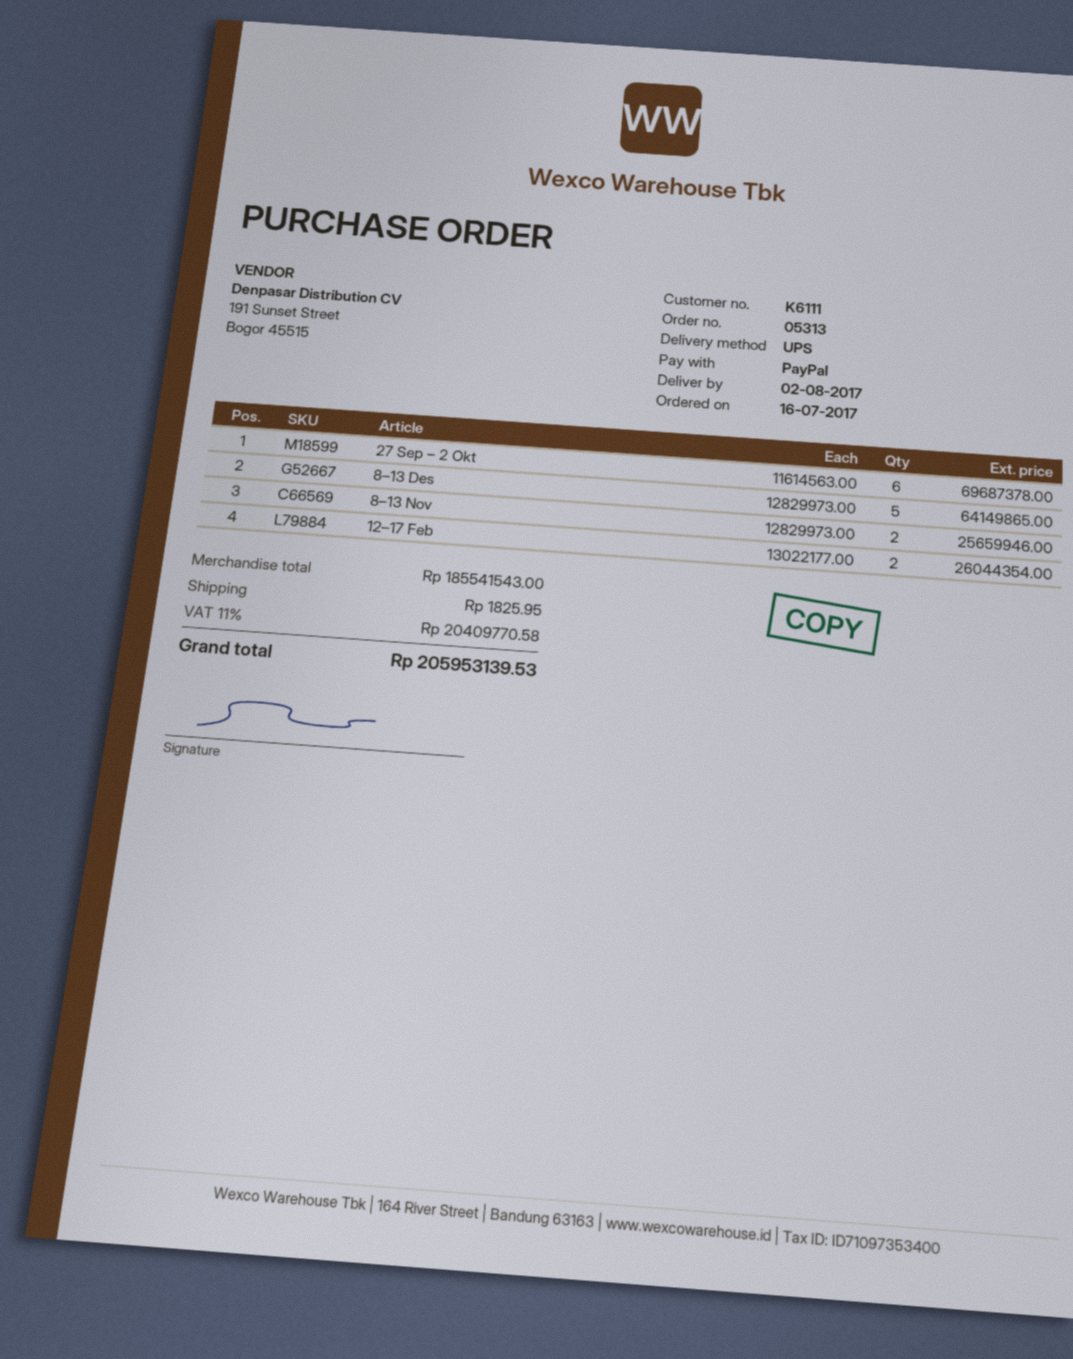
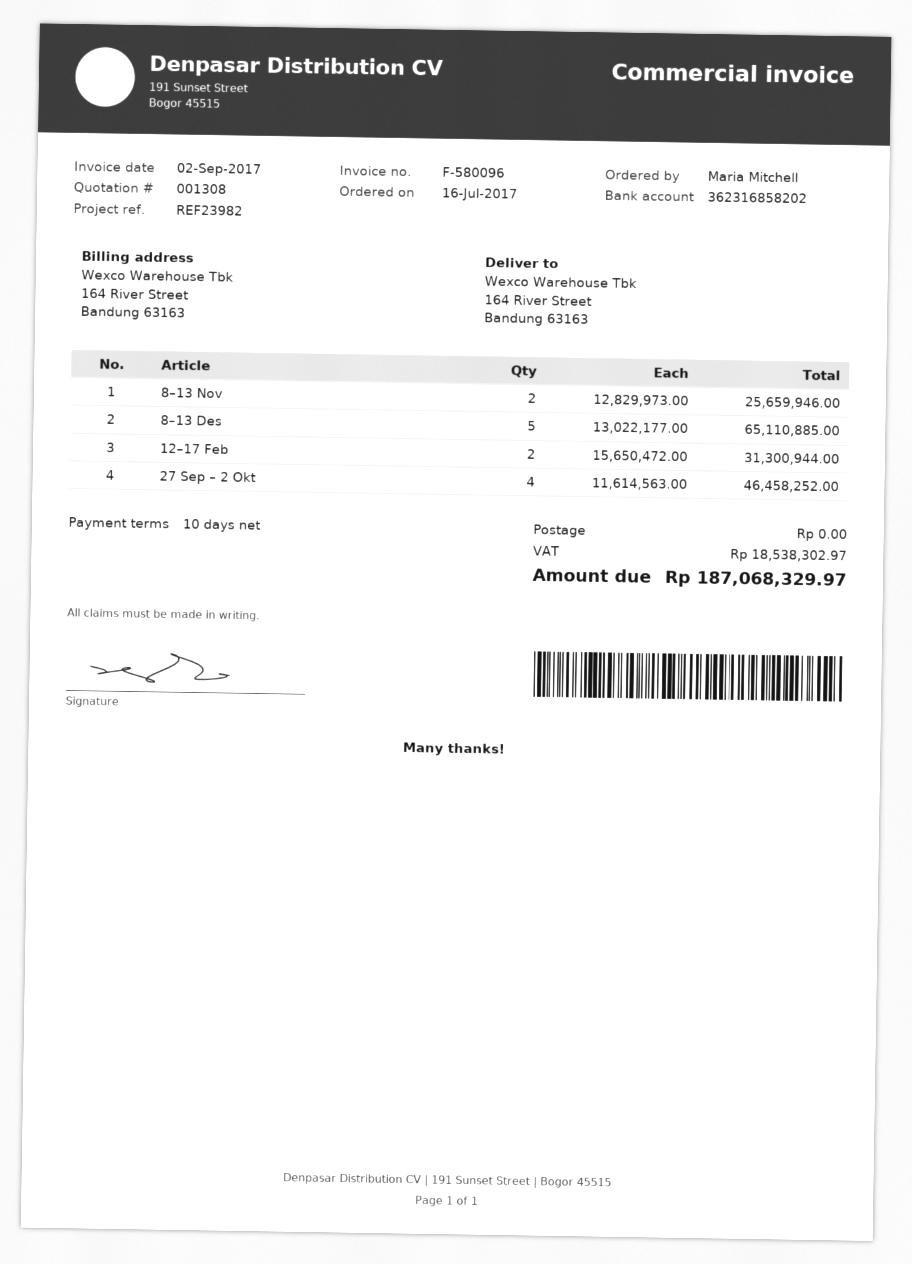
27 Sep – 2 Okt: 6 x 11614563.00 = 69687378.00 -> 4 x 11614563.00 = 46458252.00
8–13 Des: 5 x 12829973.00 = 64149865.00 -> 5 x 13022177.00 = 65110885.00
12–17 Feb: 2 x 13022177.00 = 26044354.00 -> 2 x 15650472.00 = 31300944.00
shipping: 1825.95 -> 0.00
tax: 20409770.58 -> 18538302.97
total: 205953139.53 -> 187068329.97

